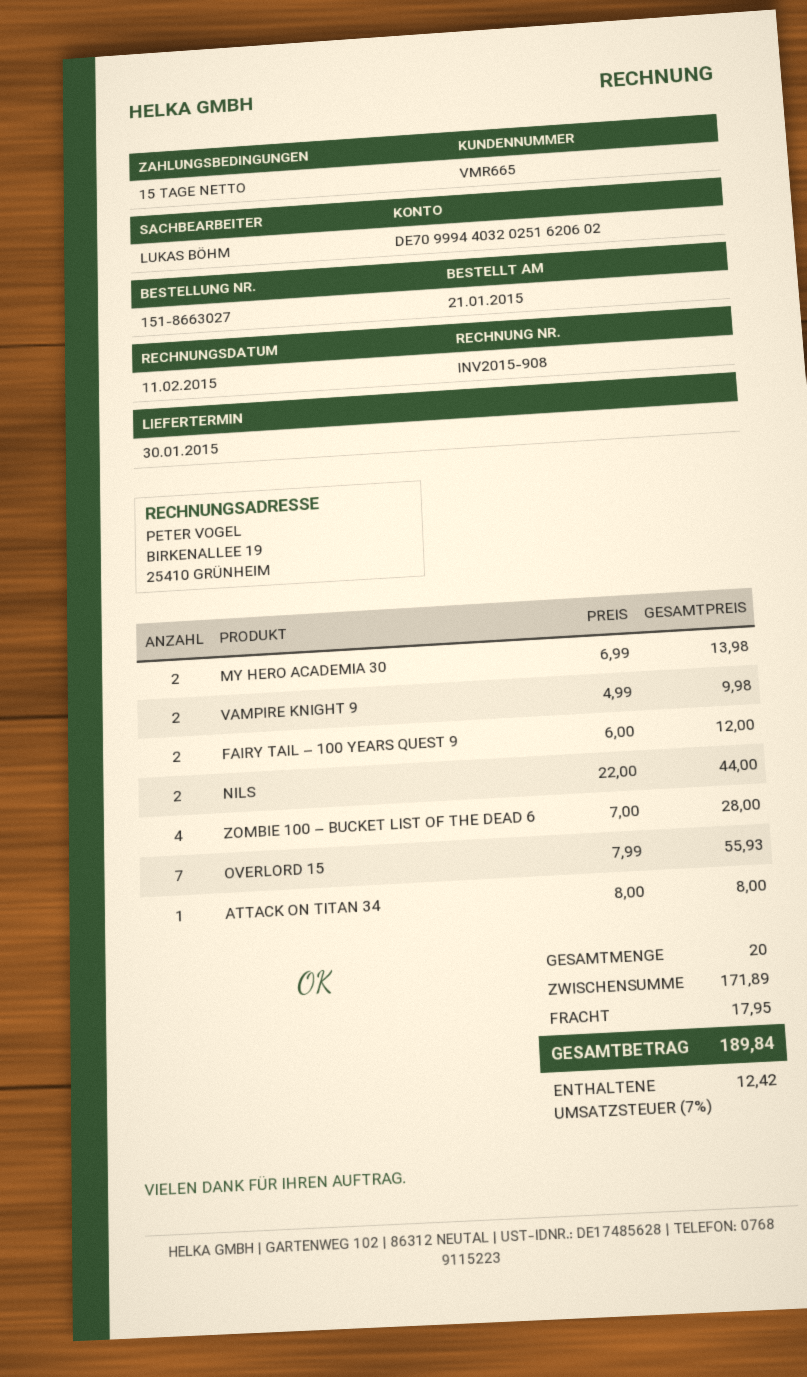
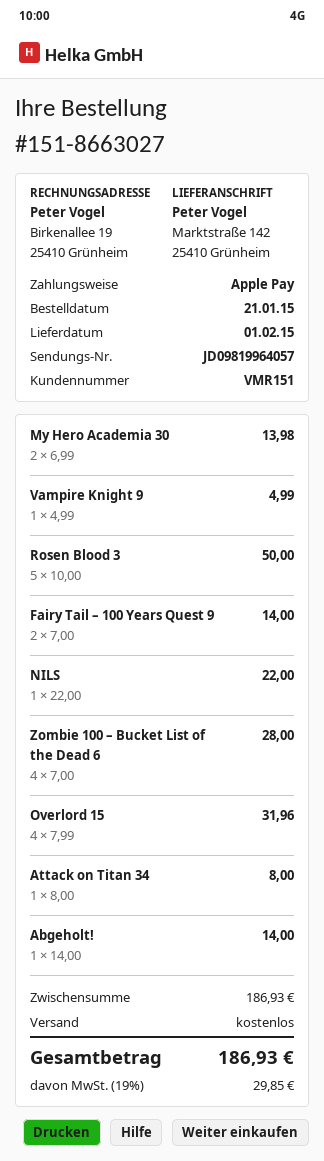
delivery date: 2015-01-30 -> 2015-02-01
customer number: VMR665 -> VMR151
VAMPIRE KNIGHT 9: 2 x 4.99 = 9.98 -> 1 x 4.99 = 4.99
FAIRY TAIL – 100 YEARS QUEST 9: 2 x 6.00 = 12.00 -> 2 x 7.00 = 14.00
NILS: 2 x 22.00 = 44.00 -> 1 x 22.00 = 22.00
OVERLORD 15: 7 x 7.99 = 55.93 -> 4 x 7.99 = 31.96
Rosen Blood 3: none -> 5 x 10.00 = 50.00
Abgeholt!: none -> 1 x 14.00 = 14.00
subtotal: 171.89 -> 186.93
shipping: 17.95 -> 0.00
tax: 7% = 12.42 -> 19% = 29.85
total: 189.84 -> 186.93

